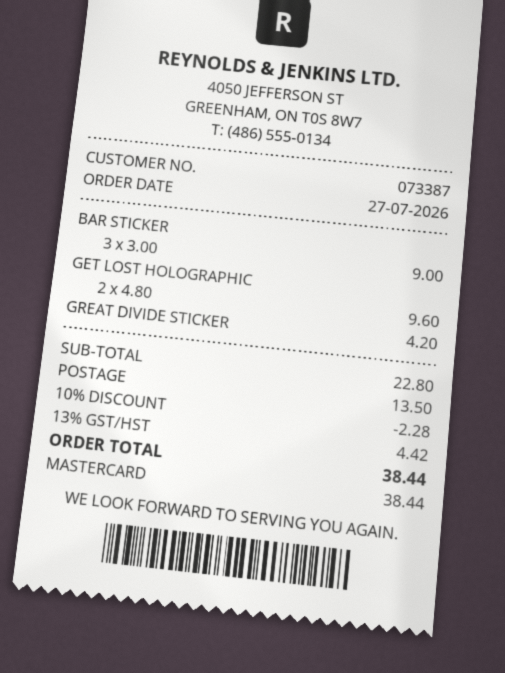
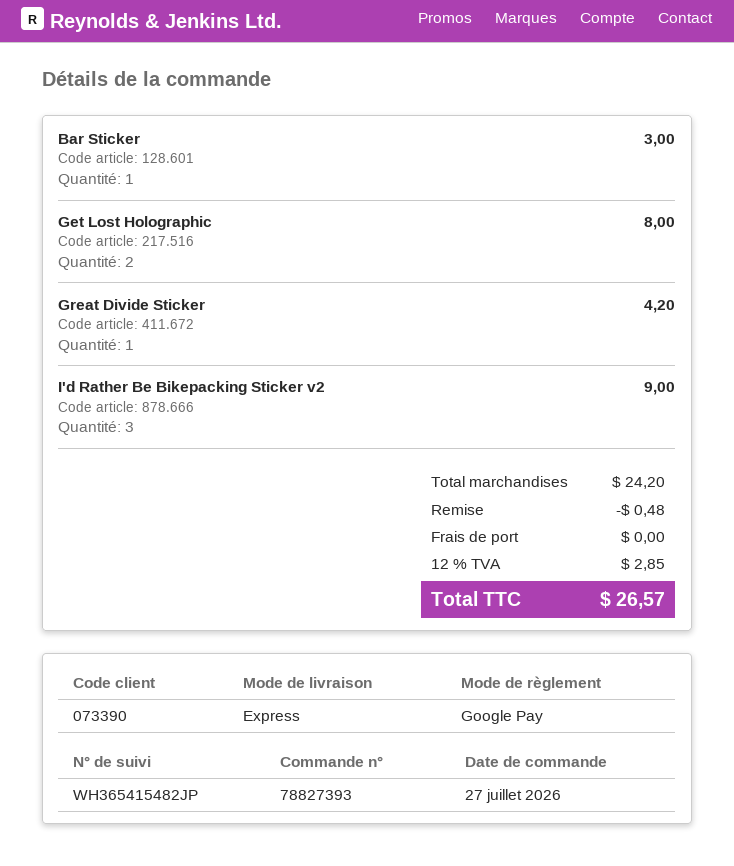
customer number: 073387 -> 073390
payment method: Mastercard -> Google Pay
BAR STICKER: 3 for 9.00 -> 1 for 3.00
GET LOST HOLOGRAPHIC: 2 for 9.60 -> 2 for 8.00
I'd Rather Be Bikepacking Sticker v2: none -> 3 for 9.00
subtotal: 22.80 -> 24.20
discount: 2.28 -> 0.48
shipping: 13.50 -> 0.00
tax: 13% = 4.42 -> 12% = 2.85
total: 38.44 -> 26.57

